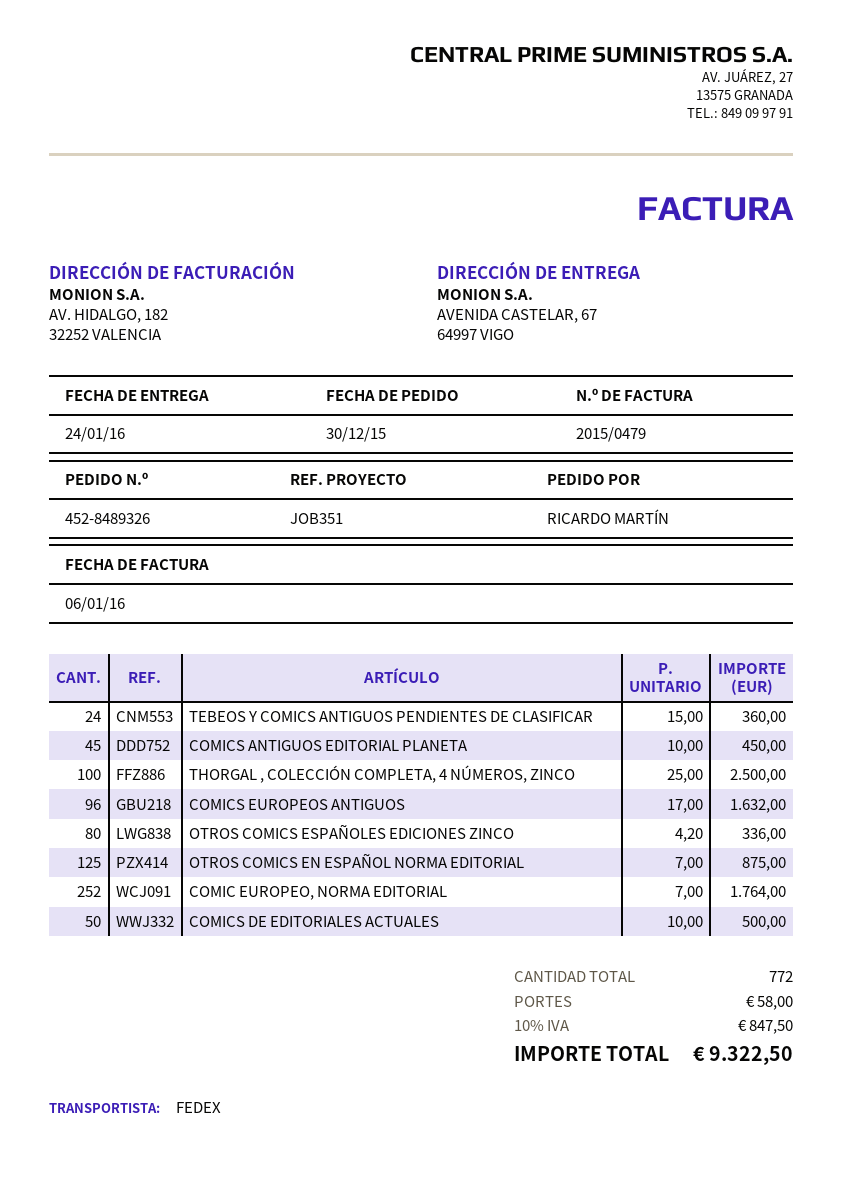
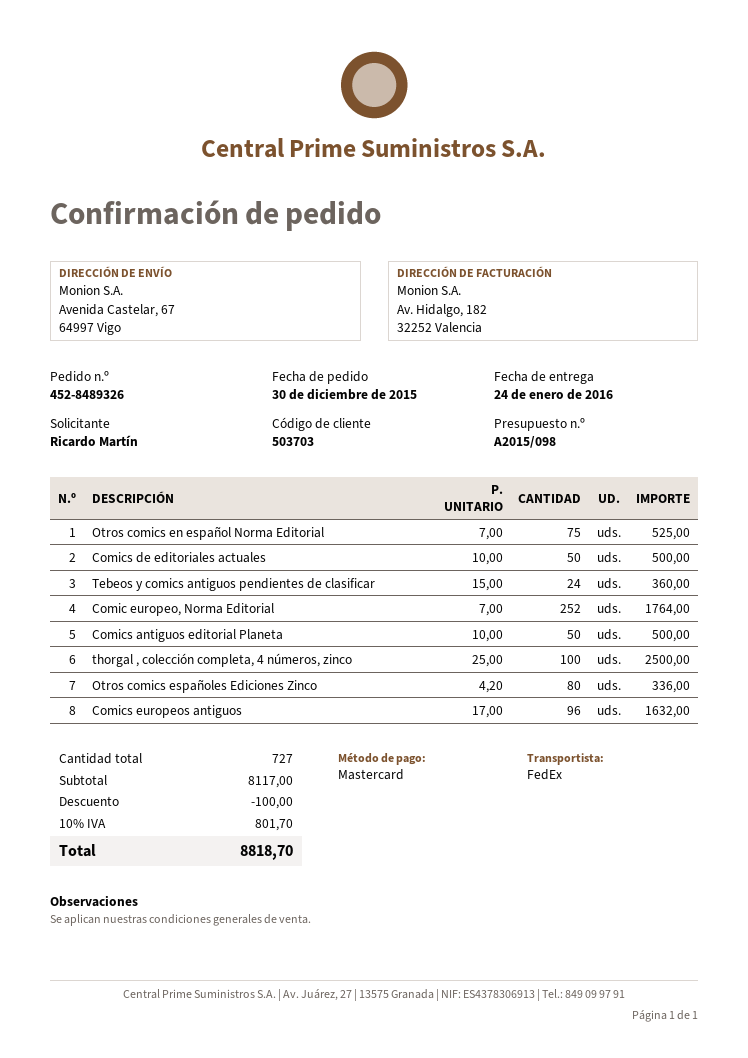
COMICS ANTIGUOS EDITORIAL PLANETA: 45 x 10.00 = 450.00 -> 50 x 10.00 = 500.00
OTROS COMICS EN ESPAÑOL NORMA EDITORIAL: 125 x 7.00 = 875.00 -> 75 x 7.00 = 525.00
total quantity: 772 -> 727
discount: none -> 100.00
shipping: 58.00 -> none
tax: 10% = 847.50 -> 10% = 801.70
total: 9322.50 -> 8818.70

